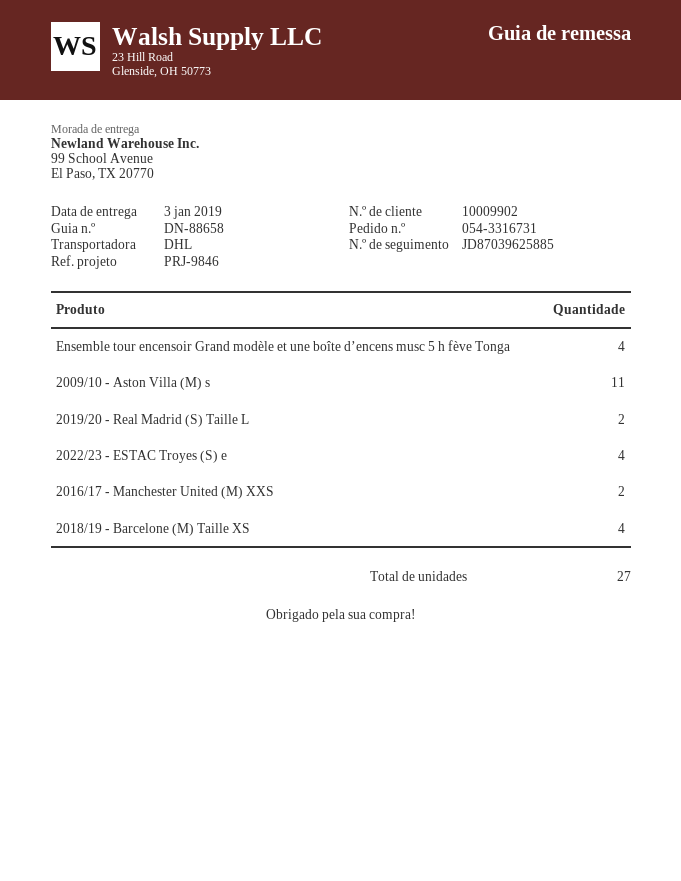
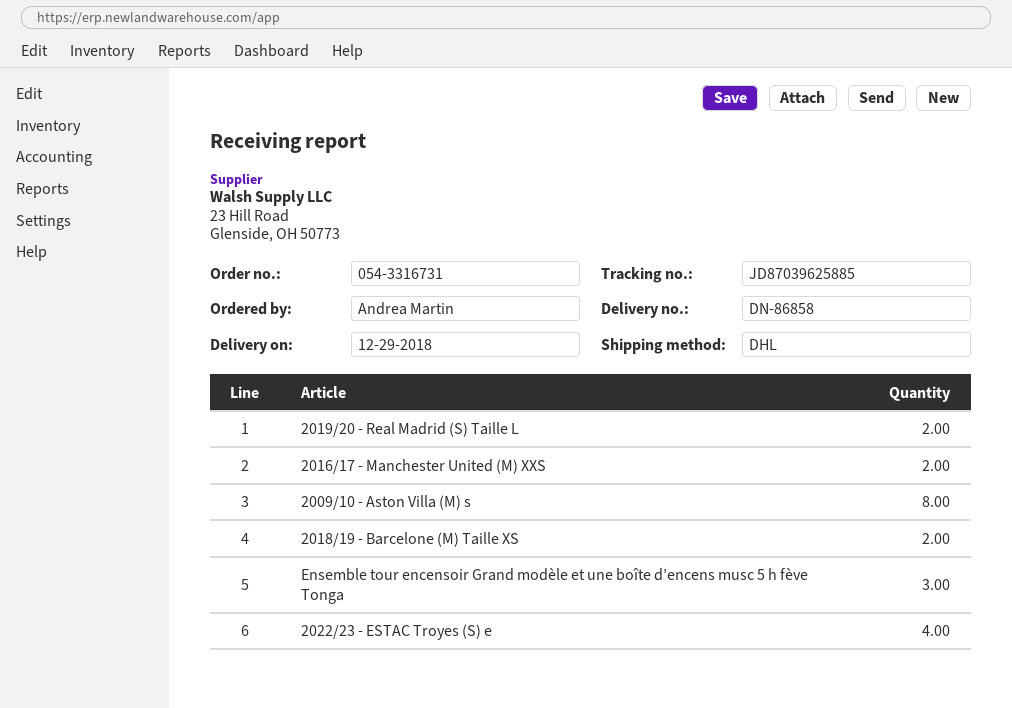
delivery note number: DN-88658 -> DN-86858
delivery date: 2019-01-03 -> 2018-12-29
Ensemble tour encensoir Grand modèle et une boîte d’encens musc 5 h fève Tonga: 4 -> 3
2009/10 - Aston Villa (M) s: 11 -> 8
2018/19 - Barcelone (M) Taille XS: 4 -> 2

